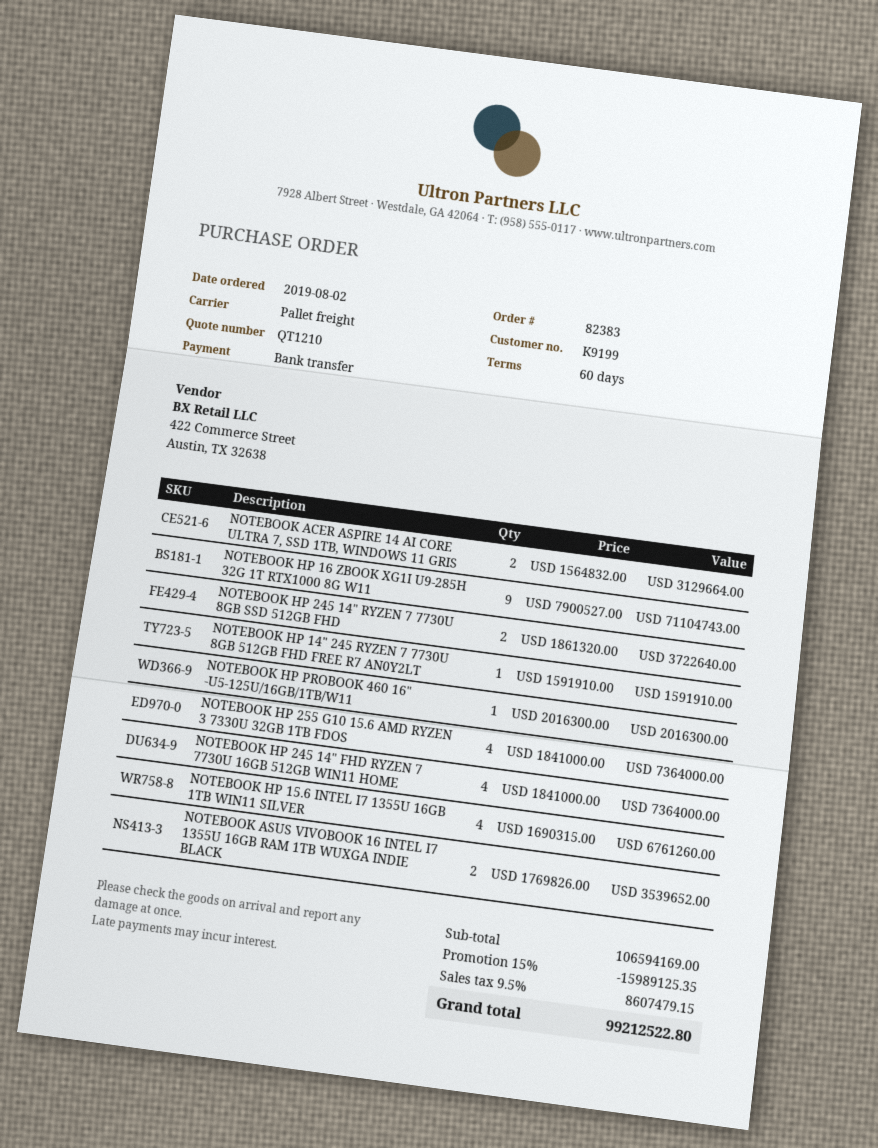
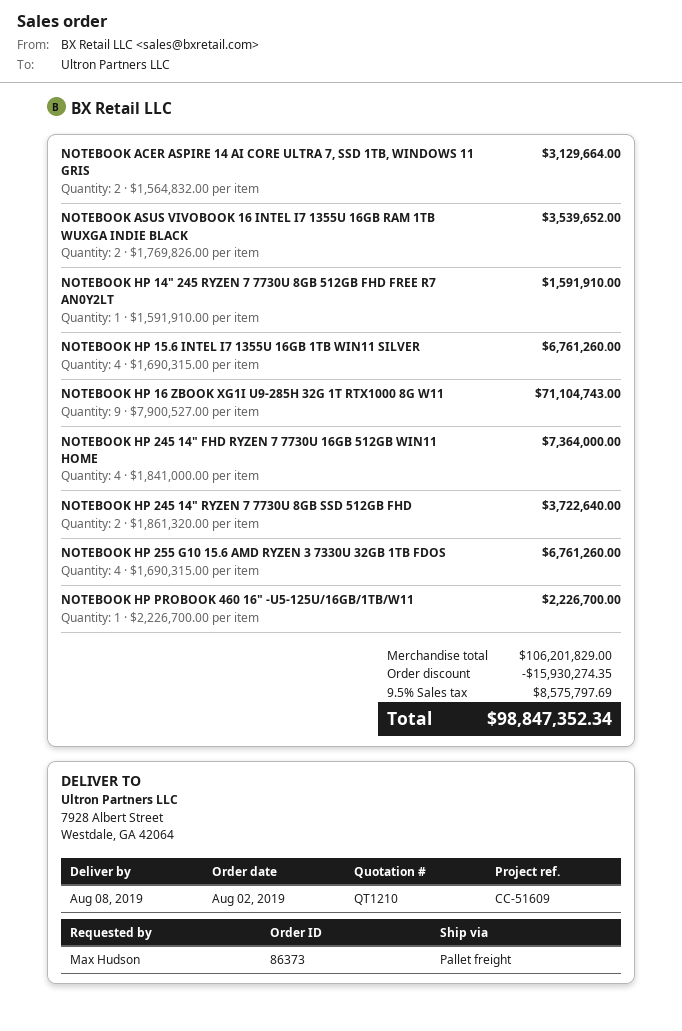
order number: 82383 -> 86373
NOTEBOOK HP PROBOOK 460 16" -U5-125U/16GB/1TB/W11: 1 x 2016300.00 = 2016300.00 -> 1 x 2226700.00 = 2226700.00
NOTEBOOK HP 255 G10 15.6 AMD RYZEN 3 7330U 32GB 1TB FDOS: 4 x 1841000.00 = 7364000.00 -> 4 x 1690315.00 = 6761260.00
subtotal: 106594169.00 -> 106201829.00
discount: 15989125.35 -> 15930274.35
tax: 9.5% = 8607479.15 -> 9.5% = 8575797.69
total: 99212522.80 -> 98847352.34

